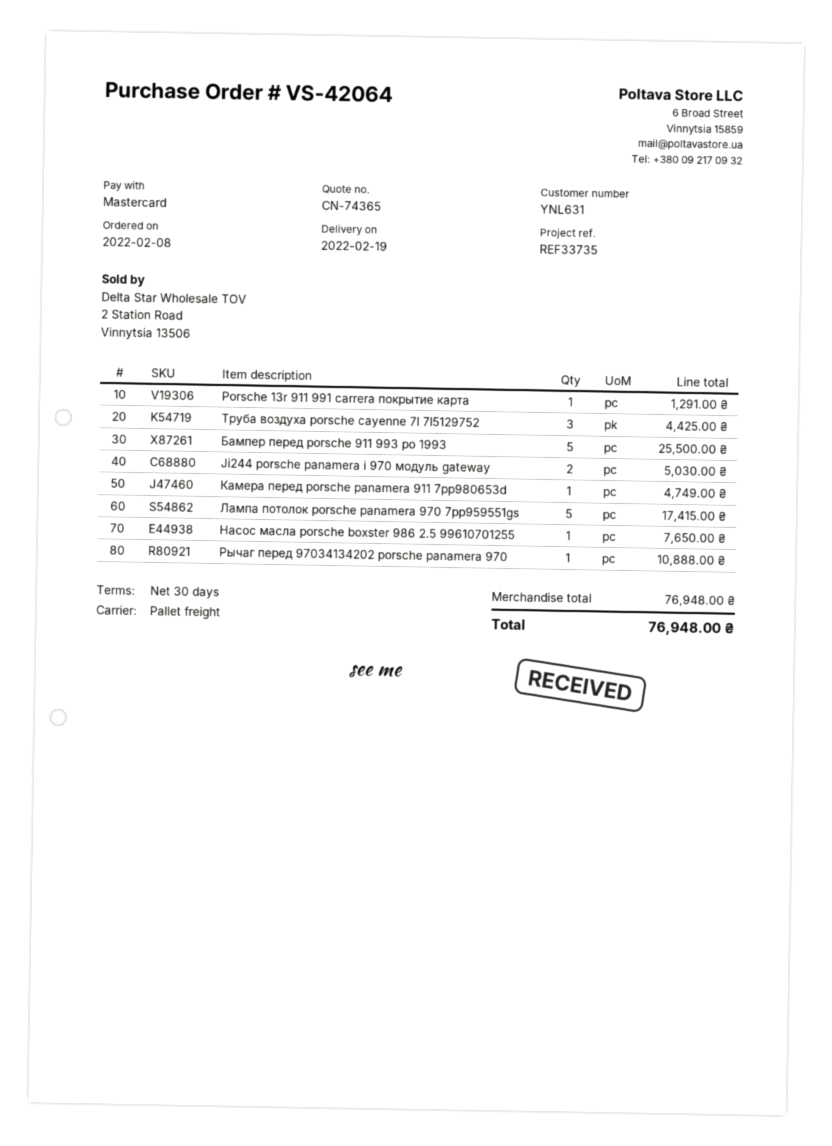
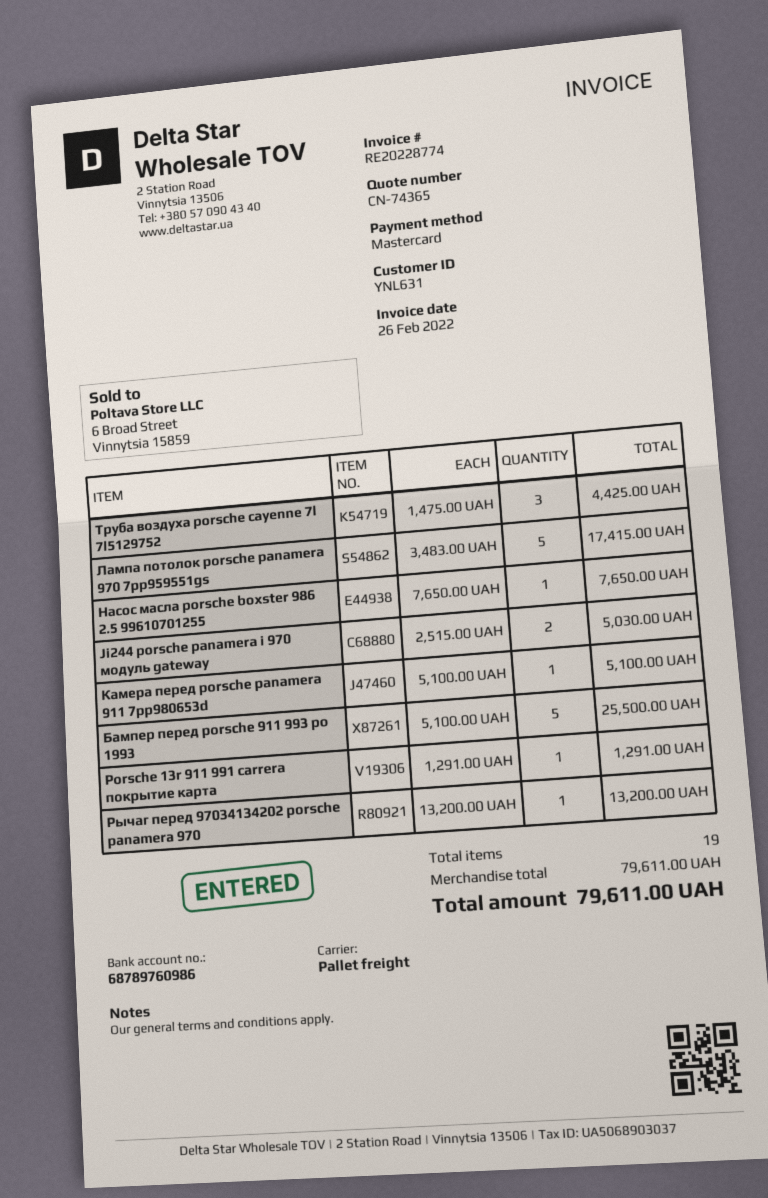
Камера перед porsche panamera 911 7pp980653d: 1 for 4749.00 -> 1 for 5100.00
Рычаг перед 97034134202 porsche panamera 970: 1 for 10888.00 -> 1 for 13200.00
subtotal: 76948.00 -> 79611.00
total: 76948.00 -> 79611.00

